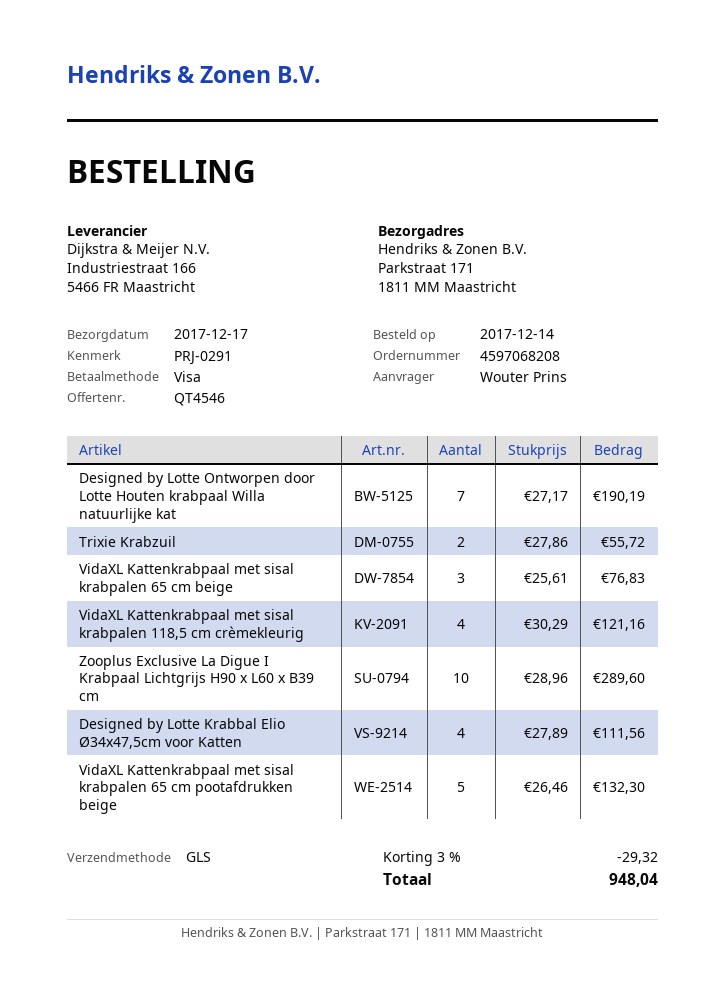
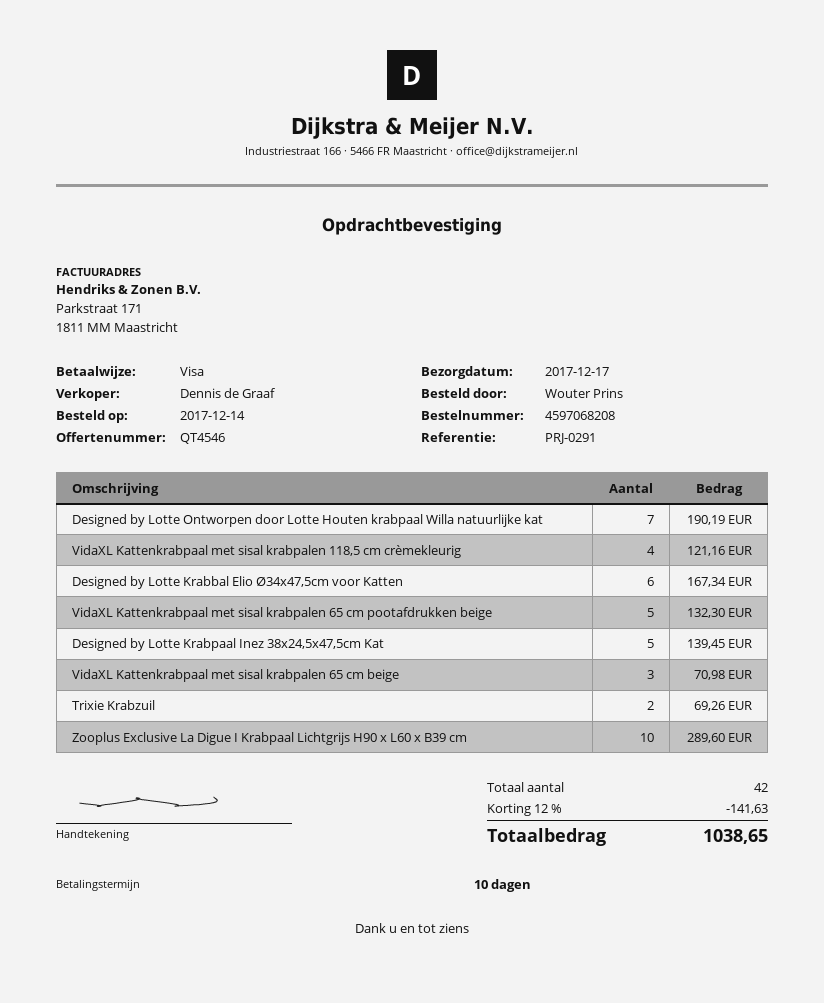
Trixie Krabzuil: 2 for 55.72 -> 2 for 69.26
VidaXL Kattenkrabpaal met sisal krabpalen 65 cm beige: 3 for 76.83 -> 3 for 70.98
Designed by Lotte Krabbal Elio Ø34x47,5cm voor Katten: 4 for 111.56 -> 6 for 167.34
Designed by Lotte Krabpaal Inez 38x24,5x47,5cm Kat: none -> 5 for 139.45
discount: 3% = 29.32 -> 12% = 141.63
total: 948.04 -> 1038.65

